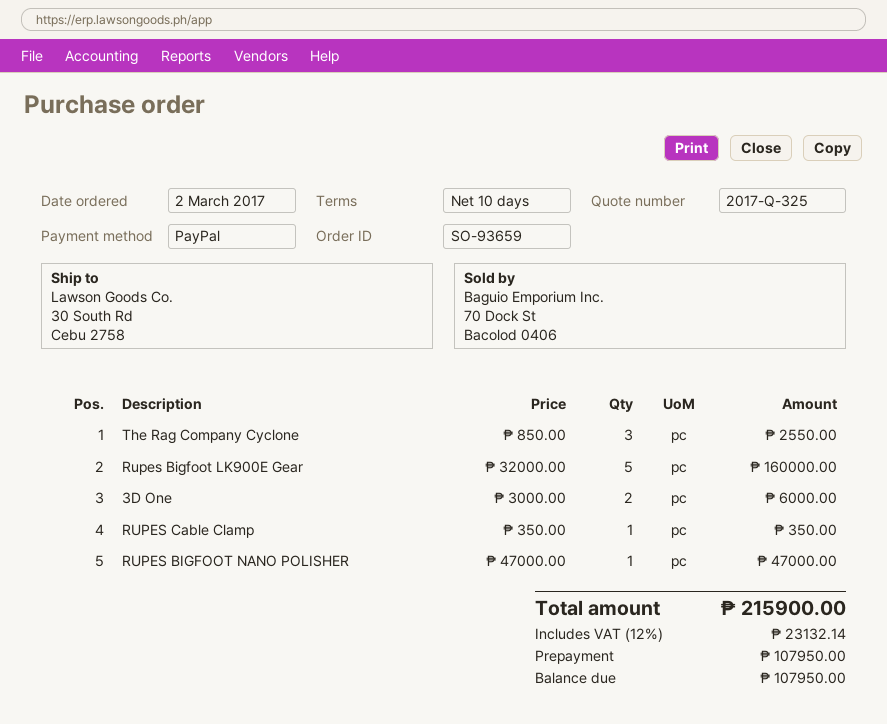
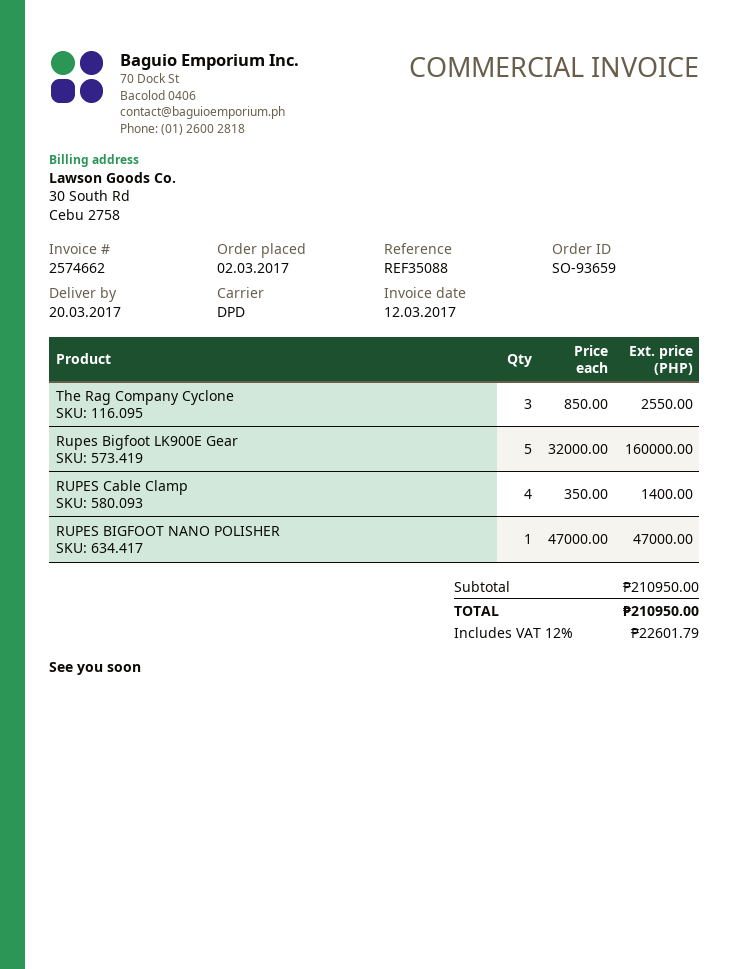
3D One: 2 x 3000.00 = 6000.00 -> none
RUPES Cable Clamp: 1 x 350.00 = 350.00 -> 4 x 350.00 = 1400.00
tax: 12% = 23132.14 -> 12% = 22601.79
total: 215900.00 -> 210950.00

